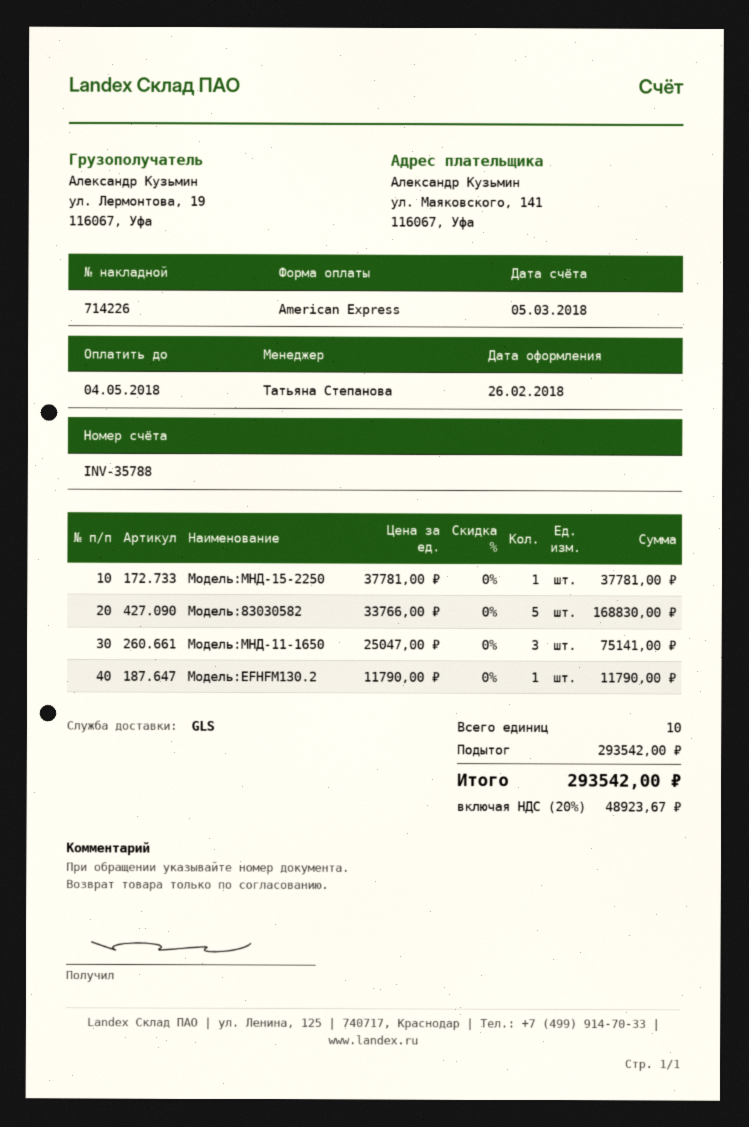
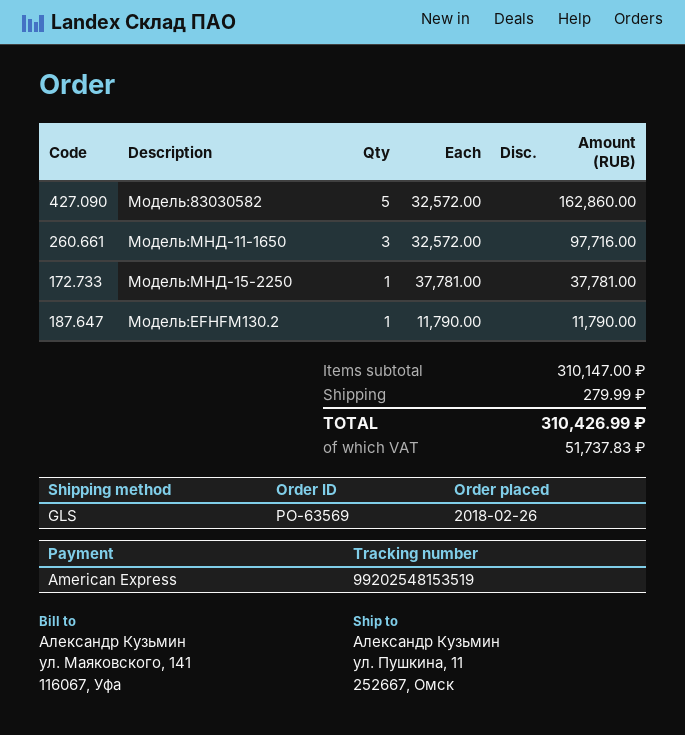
ship to: ул. Лермонтова, 19, 116067, Уфа -> ул. Пушкина, 11, 252667, Омск
Модель:83030582: 5 x 33766.00 = 168830.00 -> 5 x 32572.00 = 162860.00
Модель:МНД-11-1650: 3 x 25047.00 = 75141.00 -> 3 x 32572.00 = 97716.00
subtotal: 293542.00 -> 310147.00
shipping: none -> 279.99
tax: 48923.67 -> 51737.83
total: 293542.00 -> 310426.99

